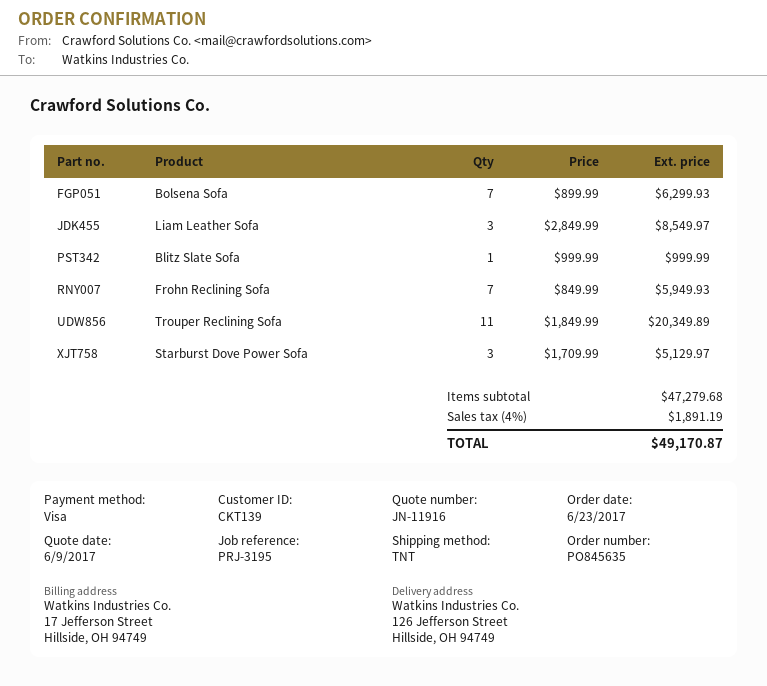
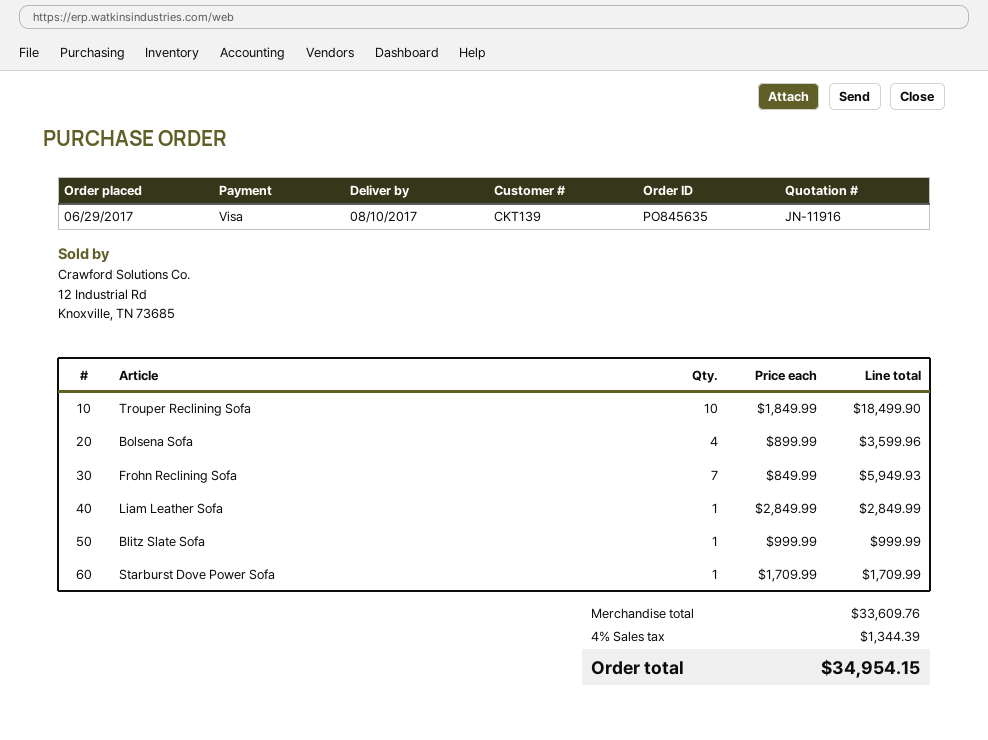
order date: 2017-06-23 -> 2017-06-29
Bolsena Sofa: 7 x 899.99 = 6299.93 -> 4 x 899.99 = 3599.96
Liam Leather Sofa: 3 x 2849.99 = 8549.97 -> 1 x 2849.99 = 2849.99
Trouper Reclining Sofa: 11 x 1849.99 = 20349.89 -> 10 x 1849.99 = 18499.90
Starburst Dove Power Sofa: 3 x 1709.99 = 5129.97 -> 1 x 1709.99 = 1709.99
subtotal: 47279.68 -> 33609.76
tax: 4% = 1891.19 -> 4% = 1344.39
total: 49170.87 -> 34954.15

